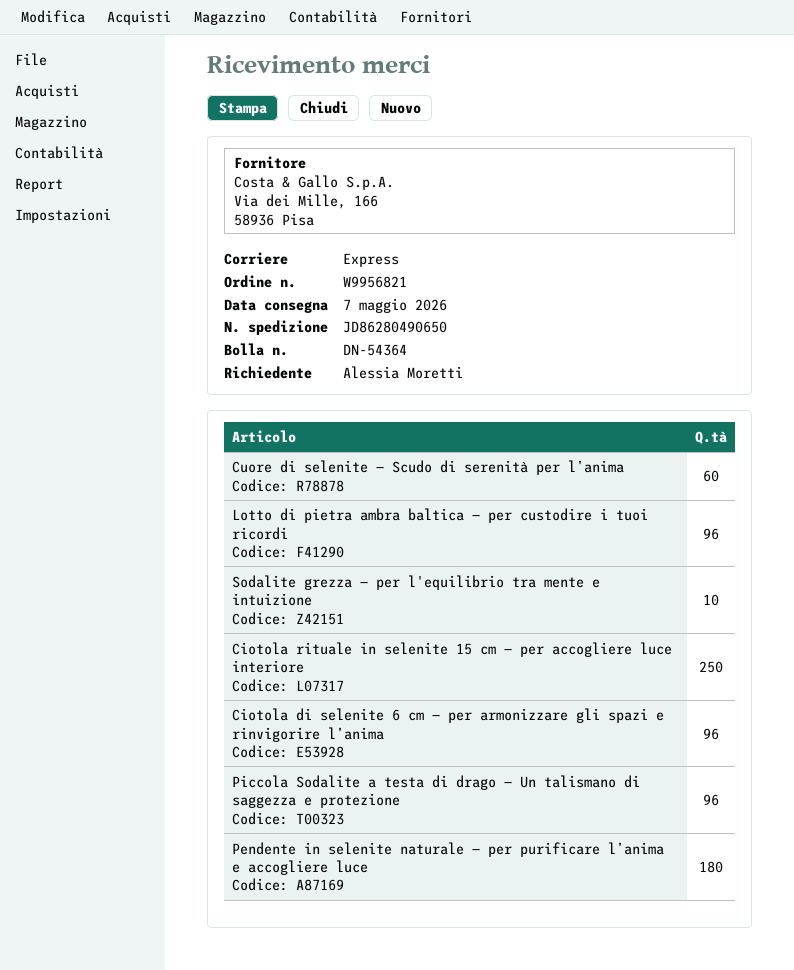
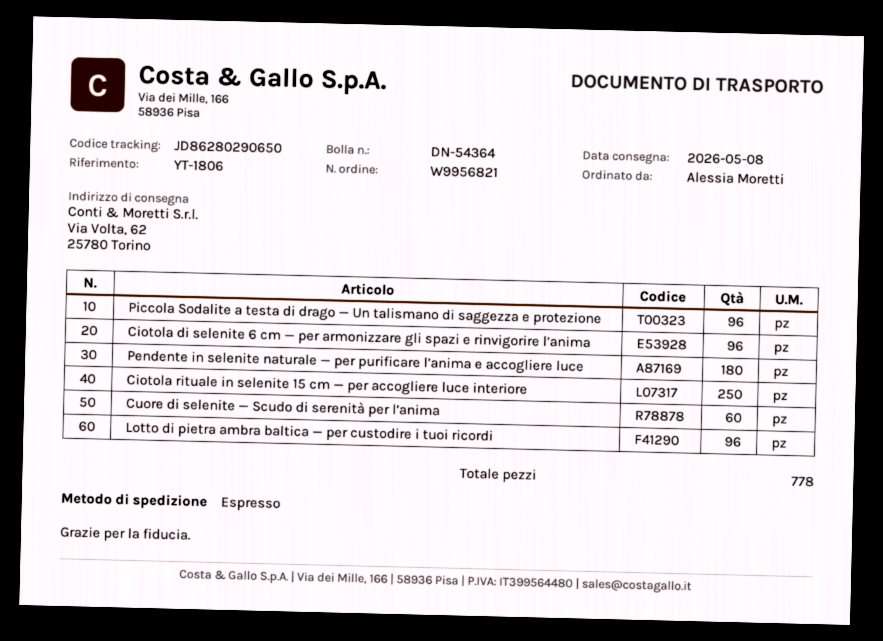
delivery date: 2026-05-07 -> 2026-05-08
tracking number: JD86280490650 -> JD86280290650
Sodalite grezza — per l'equilibrio tra mente e intuizione: 10 -> none

